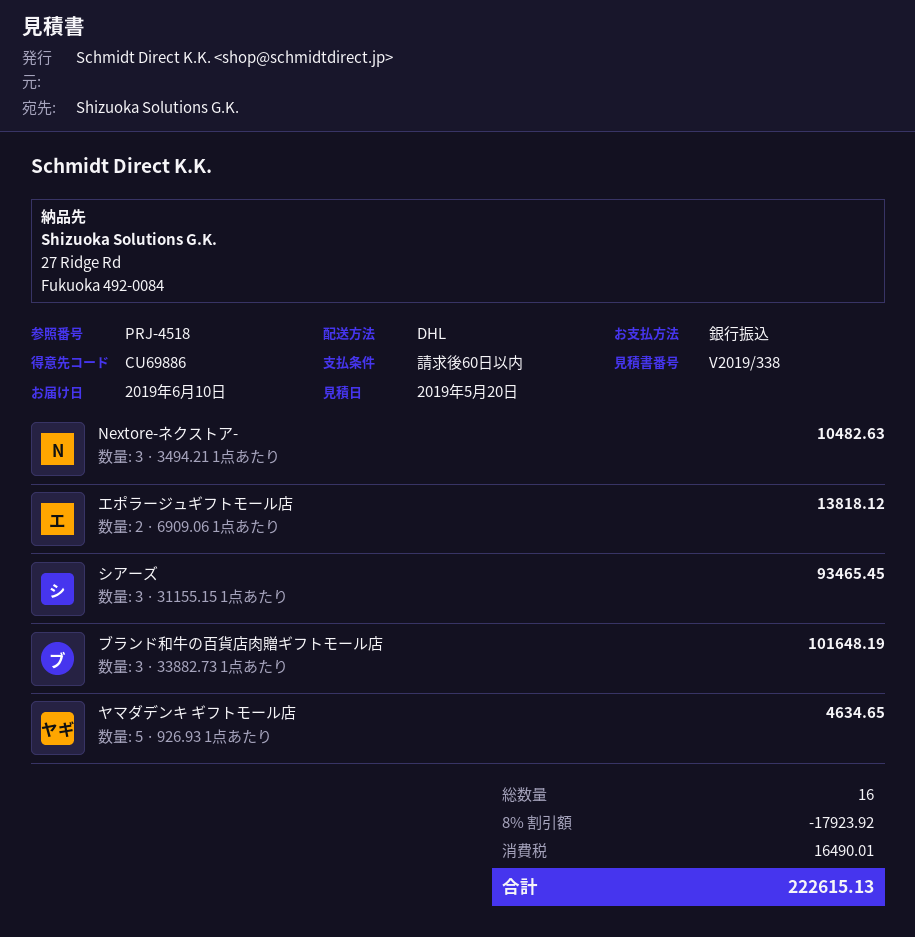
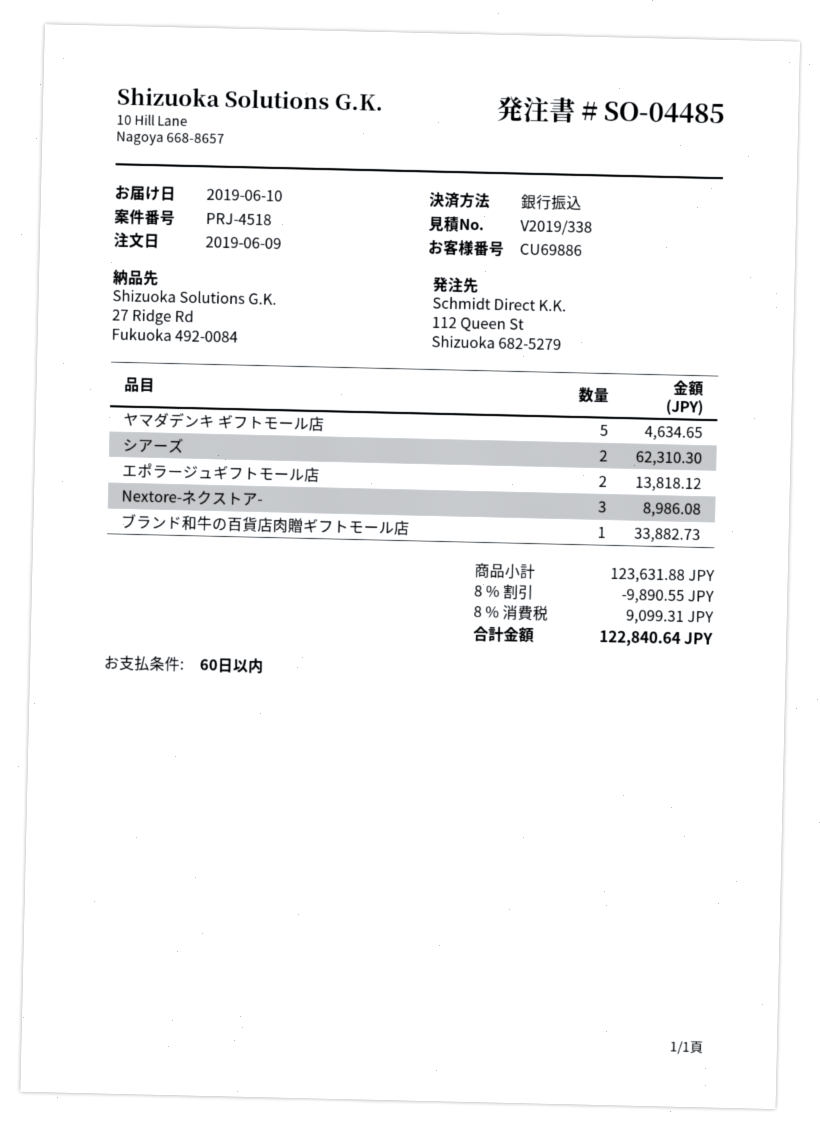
Nextore-ネクストア-: 3 for 10482.63 -> 3 for 8986.08
シアーズ: 3 for 93465.45 -> 2 for 62310.30
ブランド和牛の百貨店肉贈ギフトモール店: 3 for 101648.19 -> 1 for 33882.73
discount: 8% = 17923.92 -> 8% = 9890.55
tax: 16490.01 -> 9099.31
total: 222615.13 -> 122840.64

